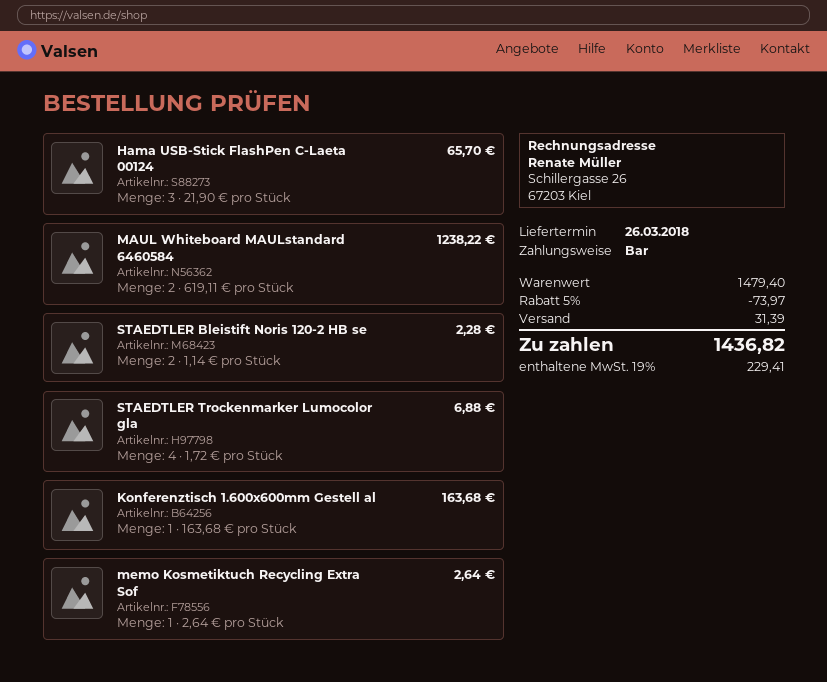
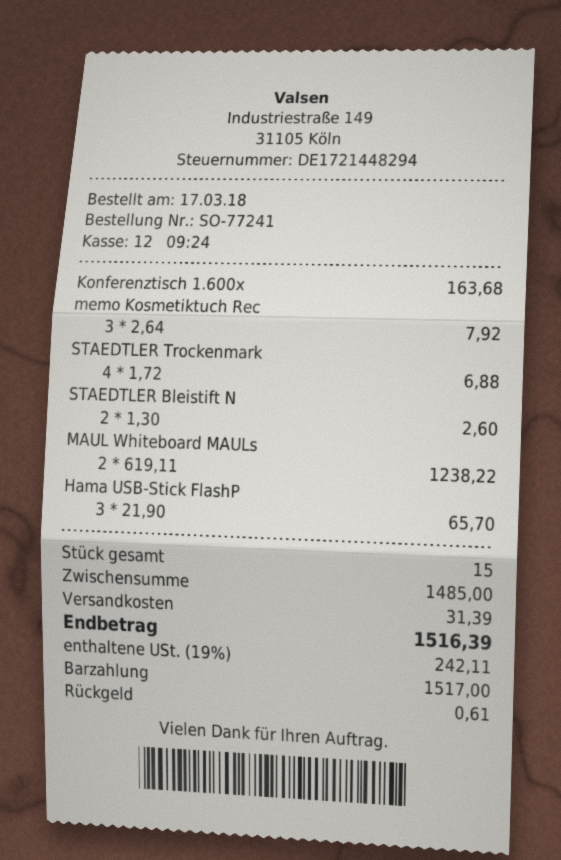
STAEDTLER Bleistift Noris 120-2 HB se: 2 x 1.14 = 2.28 -> 2 x 1.30 = 2.60
memo Kosmetiktuch Recycling Extra Sof: 1 x 2.64 = 2.64 -> 3 x 2.64 = 7.92
subtotal: 1479.40 -> 1485.00
discount: 5% = 73.97 -> none
tax: 19% = 229.41 -> 19% = 242.11
total: 1436.82 -> 1516.39

